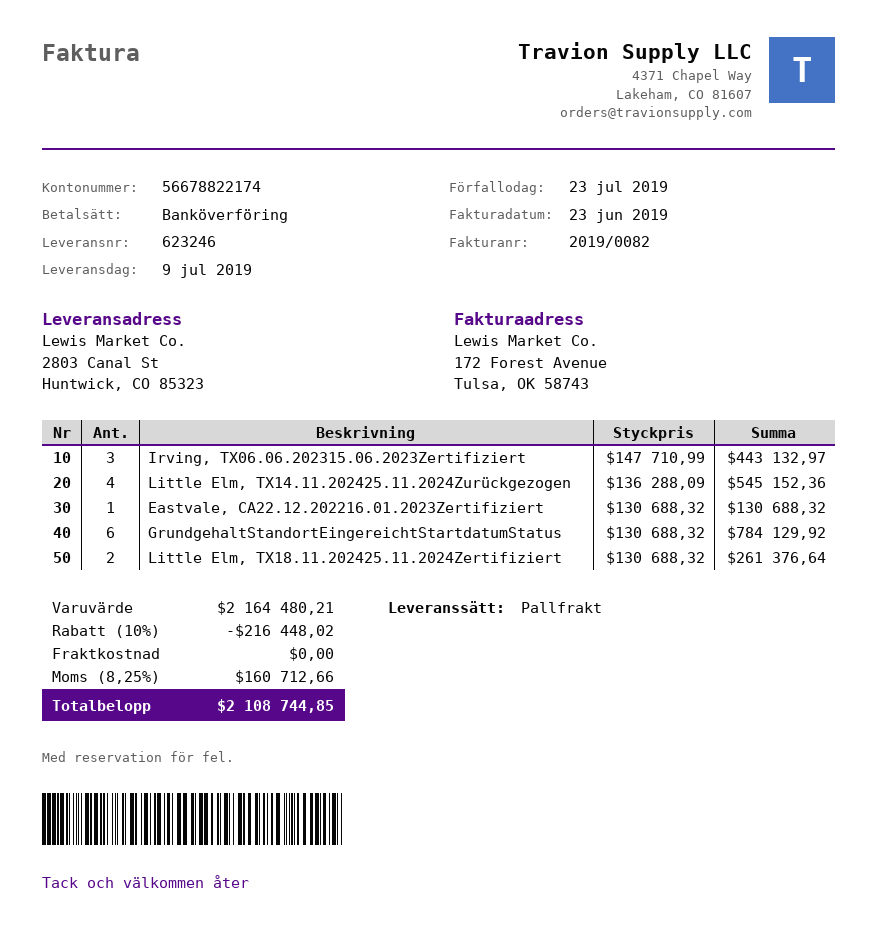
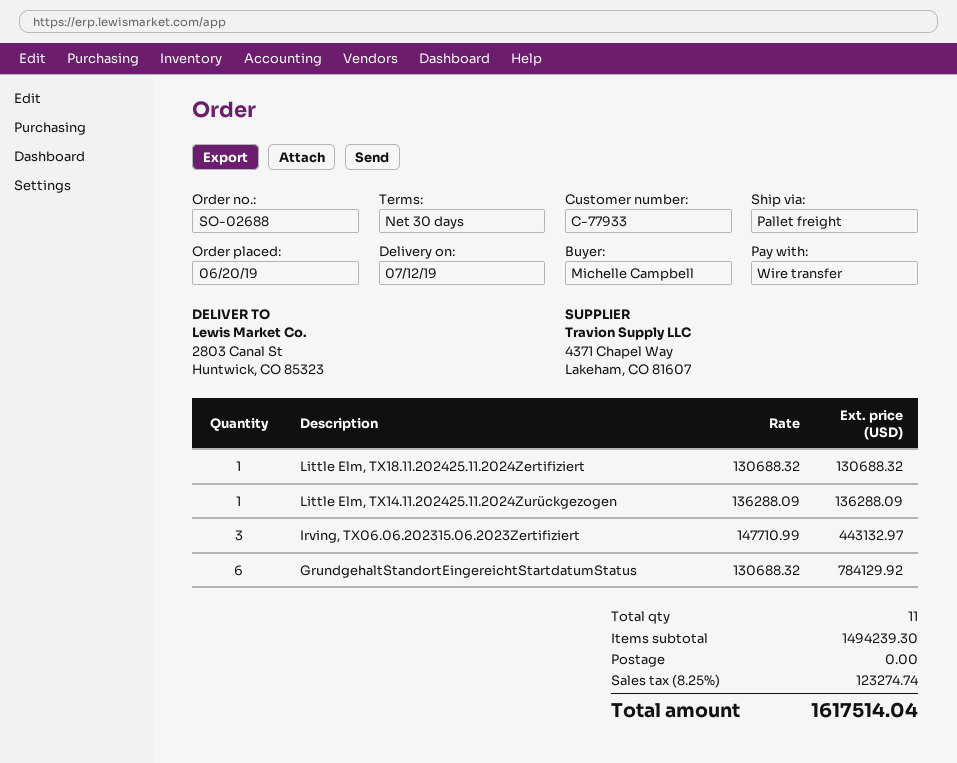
delivery date: 2019-07-09 -> 2019-07-12
Little Elm, TX14.11.202425.11.2024Zurückgezogen: 4 x 136288.09 = 545152.36 -> 1 x 136288.09 = 136288.09
Eastvale, CA22.12.202216.01.2023Zertifiziert: 1 x 130688.32 = 130688.32 -> none
Little Elm, TX18.11.202425.11.2024Zertifiziert: 2 x 130688.32 = 261376.64 -> 1 x 130688.32 = 130688.32
subtotal: 2164480.21 -> 1494239.30
discount: 10% = 216448.02 -> none
tax: 8.25% = 160712.66 -> 8.25% = 123274.74
total: 2108744.85 -> 1617514.04

